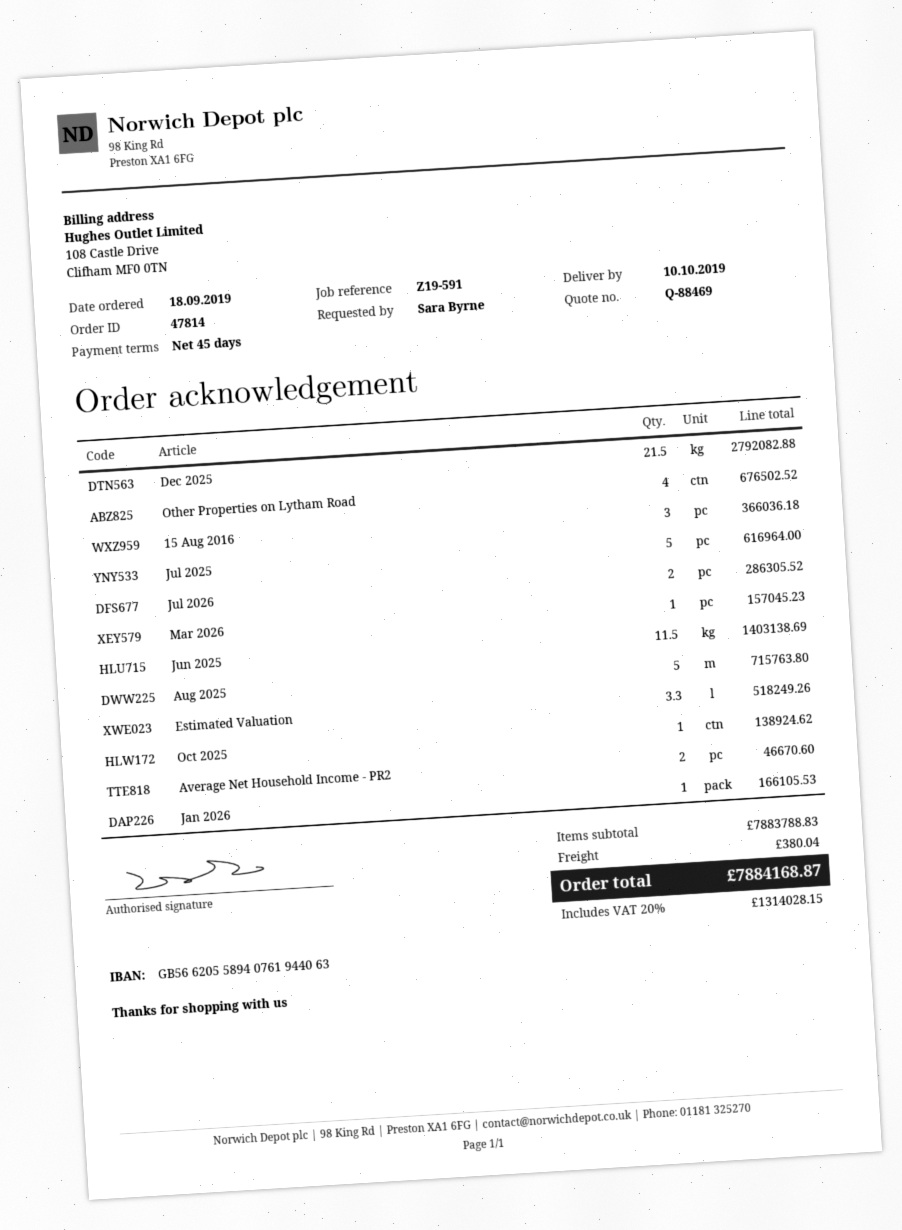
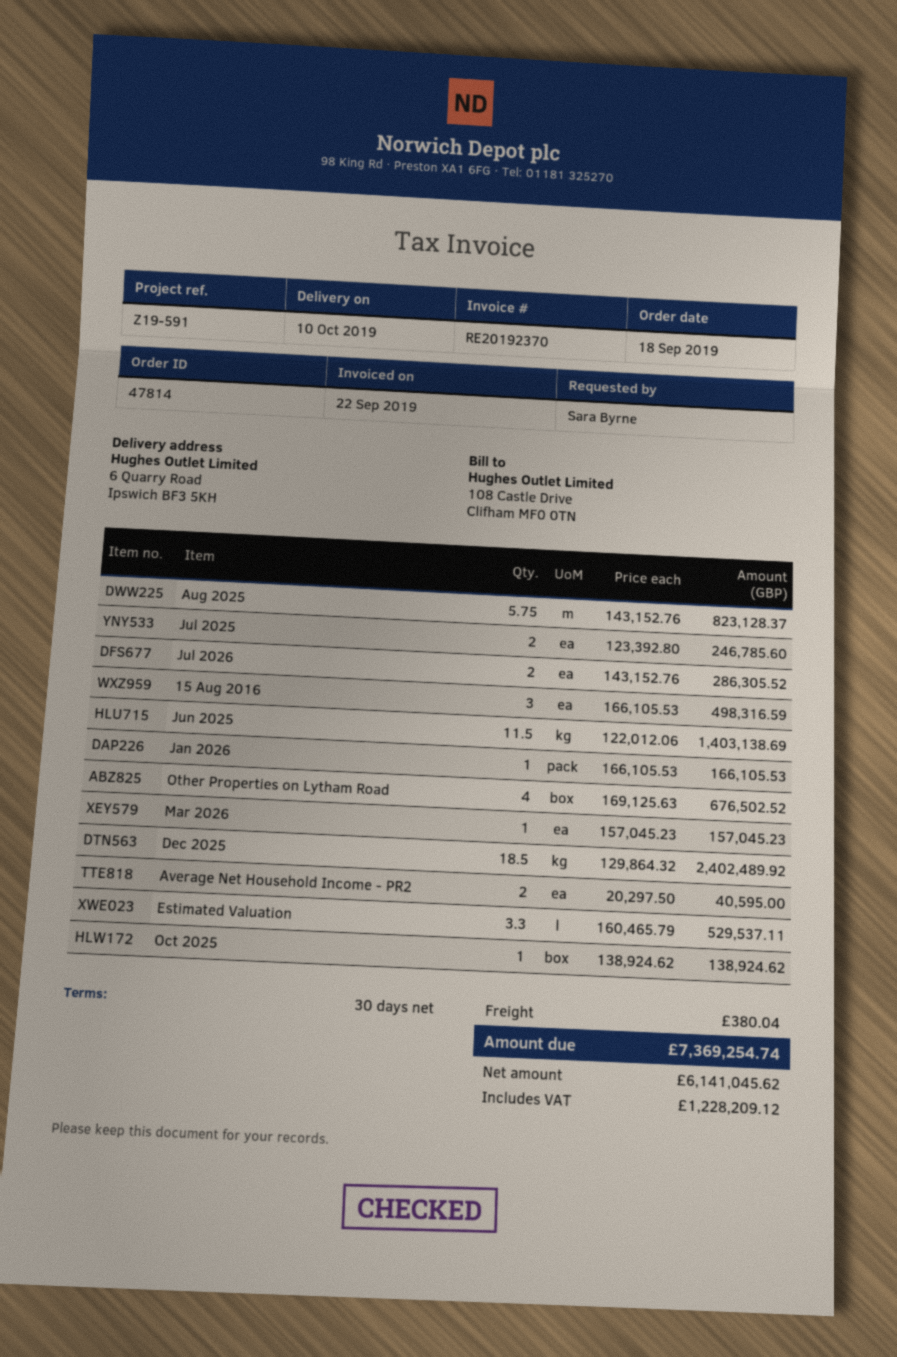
payment terms: 45 days -> 30 days
Dec 2025: 21.5 for 2792082.88 -> 18.5 for 2402489.92
15 Aug 2016: 3 for 366036.18 -> 3 for 498316.59
Jul 2025: 5 for 616964.00 -> 2 for 246785.60
Aug 2025: 5 for 715763.80 -> 5.75 for 823128.37
Estimated Valuation: 3.3 for 518249.26 -> 3.3 for 529537.11
Average Net Household Income - PR2: 2 for 46670.60 -> 2 for 40595.00
tax: 1314028.15 -> 1228209.12
total: 7884168.87 -> 7369254.74

